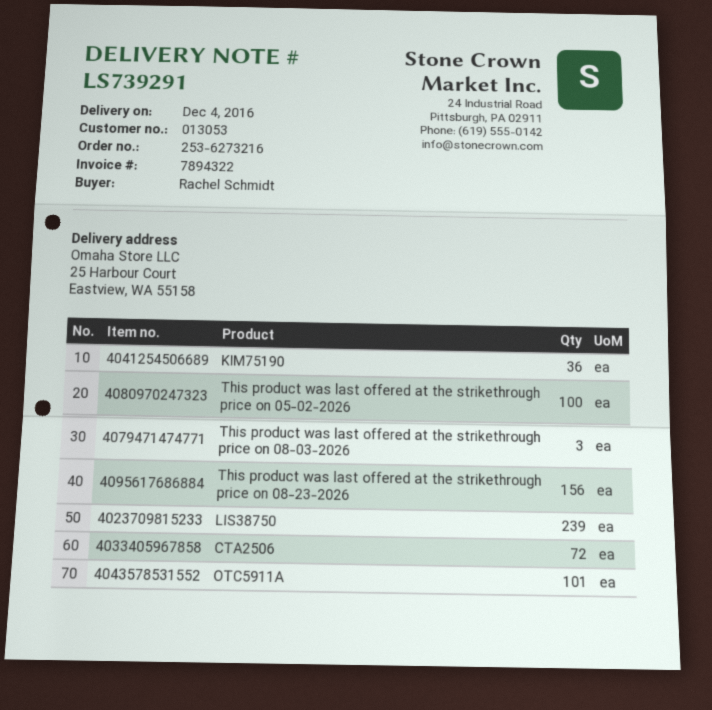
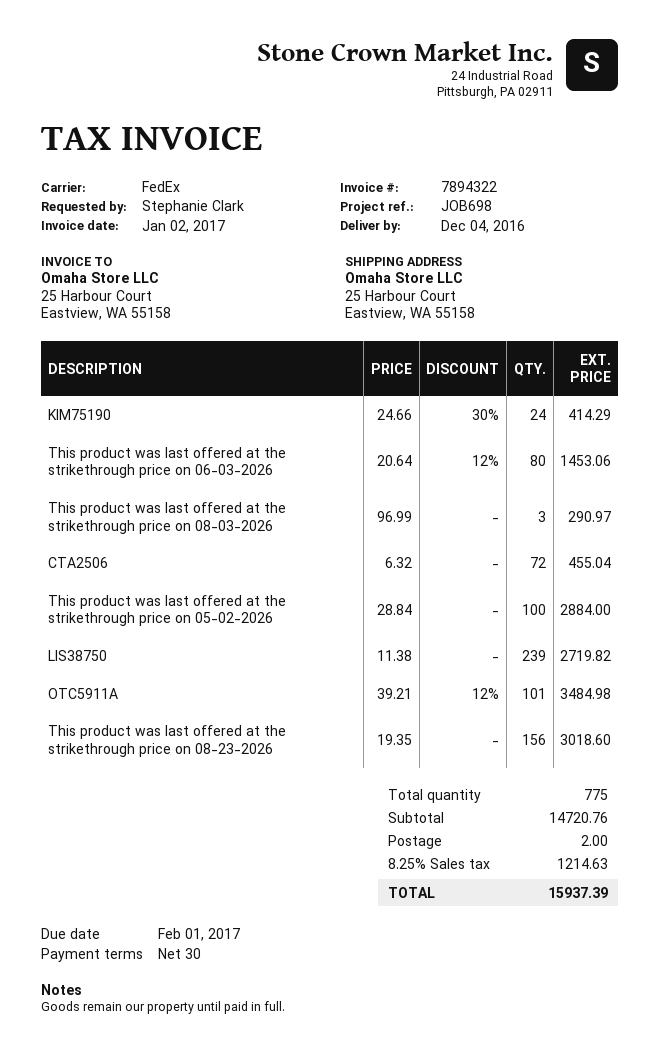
ordered by: Rachel Schmidt -> Stephanie Clark
KIM75190: 36 -> 24
This product was last offered at the strikethrough price on 06-03-2026: none -> 80

